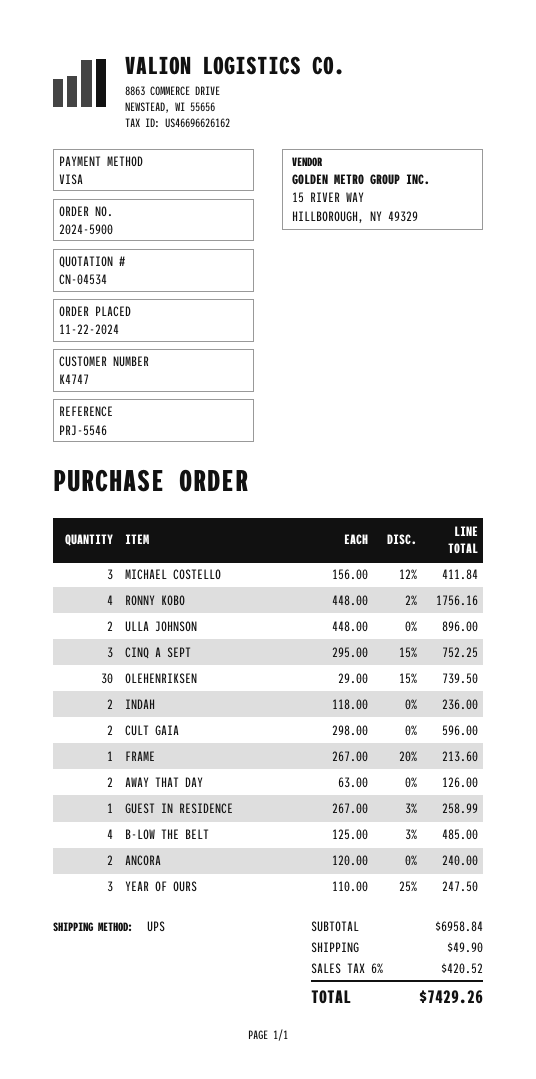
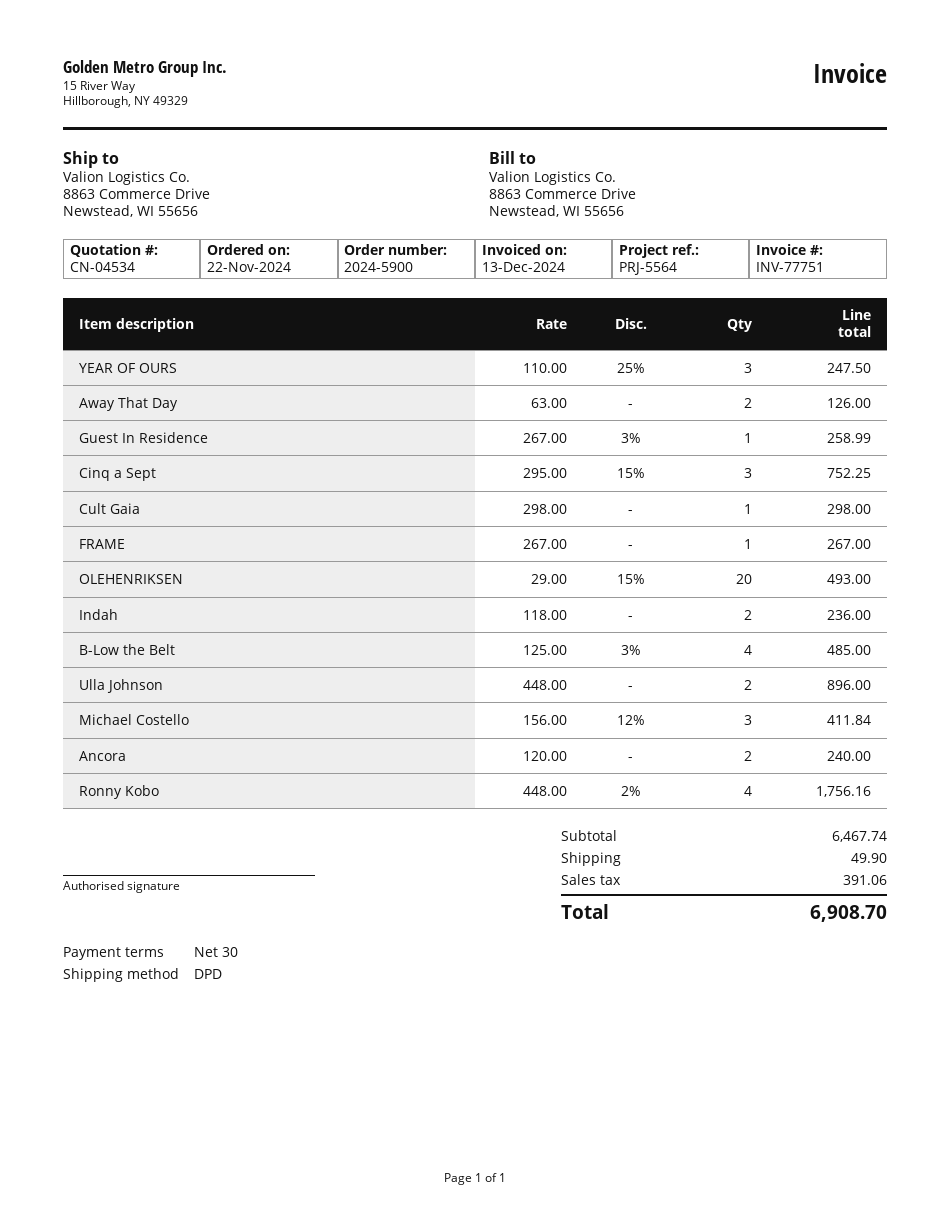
reference: PRJ-5546 -> PRJ-5564
shipping method: UPS -> DPD
OLEHENRIKSEN: 30 x 29.00 - 15% = 739.50 -> 20 x 29.00 - 15% = 493.00
CULT GAIA: 2 x 298.00 = 596.00 -> 1 x 298.00 = 298.00
FRAME: 1 x 267.00 - 20% = 213.60 -> 1 x 267.00 = 267.00
subtotal: 6958.84 -> 6467.74
tax: 420.52 -> 391.06
total: 7429.26 -> 6908.70

